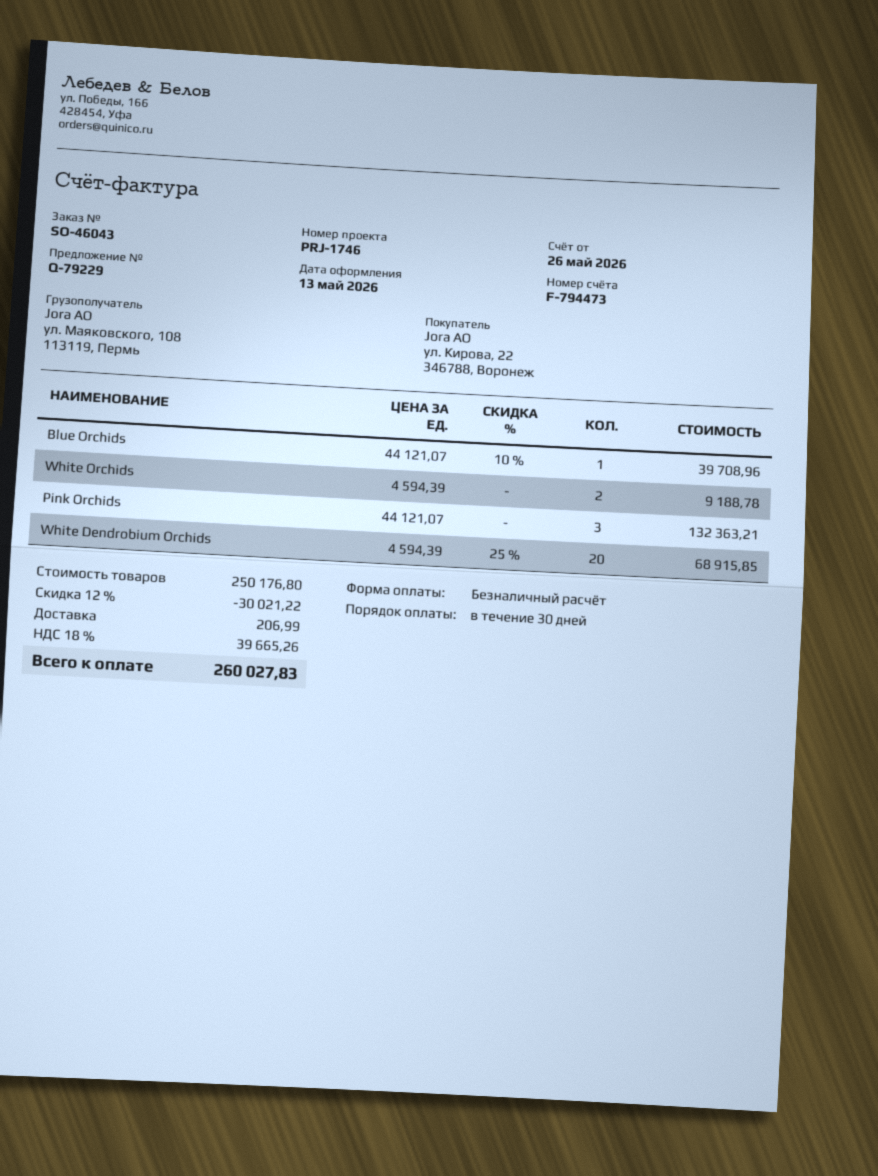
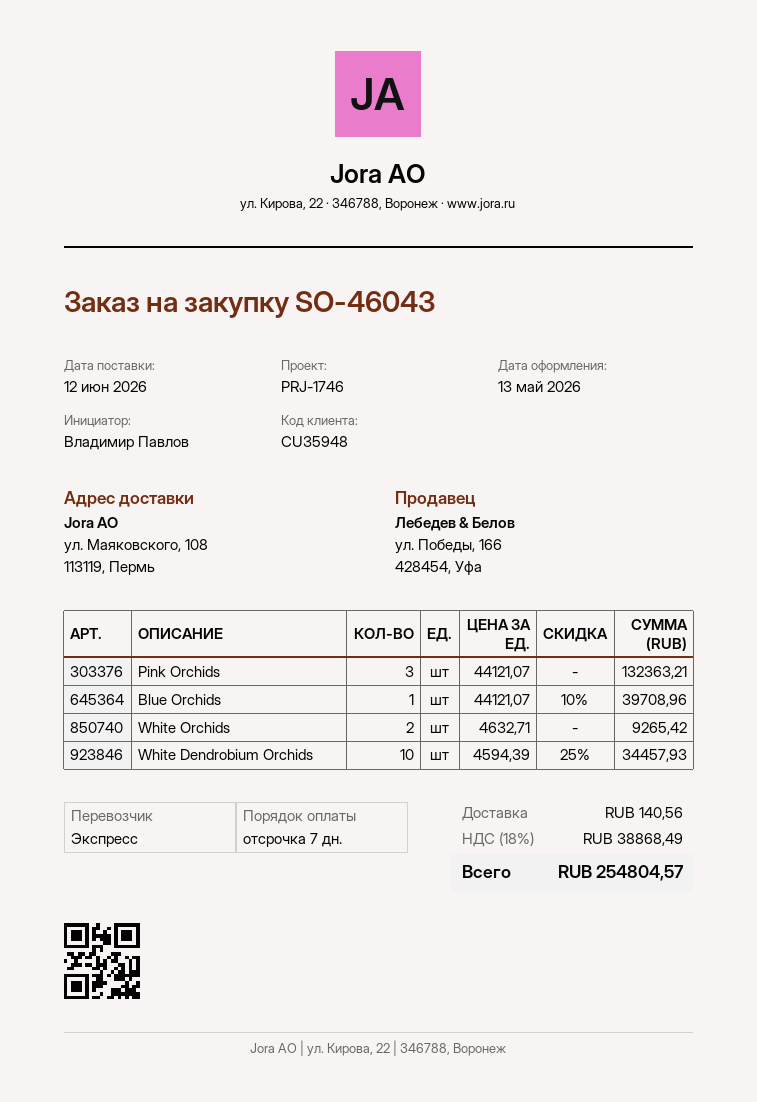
payment terms: 30 days -> 7 days
White Orchids: 2 x 4594.39 = 9188.78 -> 2 x 4632.71 = 9265.42
White Dendrobium Orchids: 20 x 4594.39 - 25% = 68915.85 -> 10 x 4594.39 - 25% = 34457.93
discount: 12% = 30021.22 -> none
shipping: 206.99 -> 140.56
tax: 18% = 39665.26 -> 18% = 38868.49
total: 260027.83 -> 254804.57

